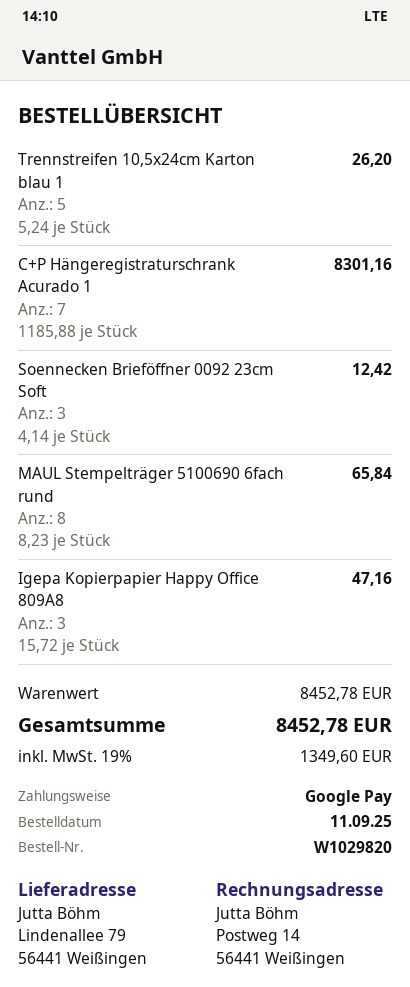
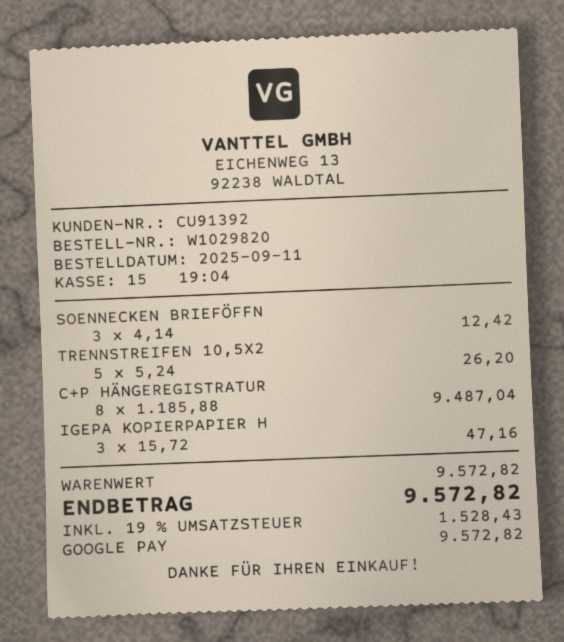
C+P Hängeregistraturschrank Acurado 1: 7 x 1185.88 = 8301.16 -> 8 x 1185.88 = 9487.04
MAUL Stempelträger 5100690 6fach rund: 8 x 8.23 = 65.84 -> none
subtotal: 8452.78 -> 9572.82
tax: 19% = 1349.60 -> 19% = 1528.43
total: 8452.78 -> 9572.82

